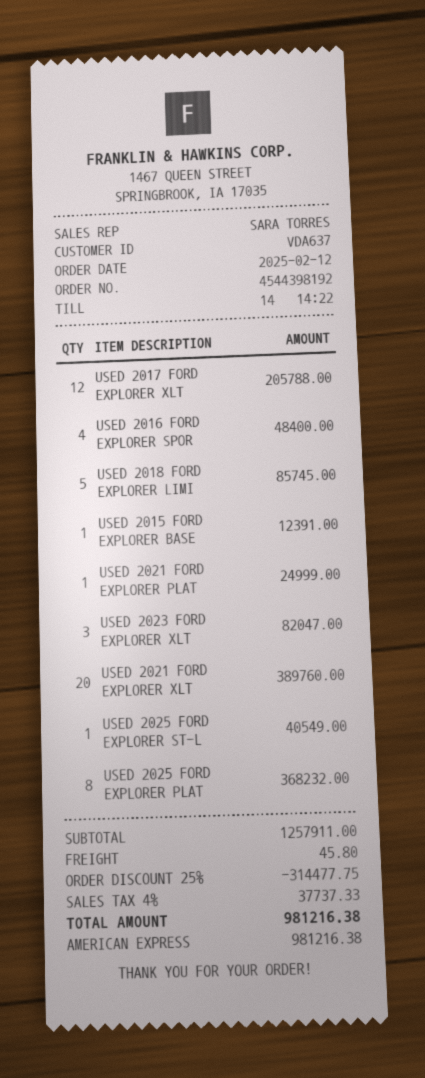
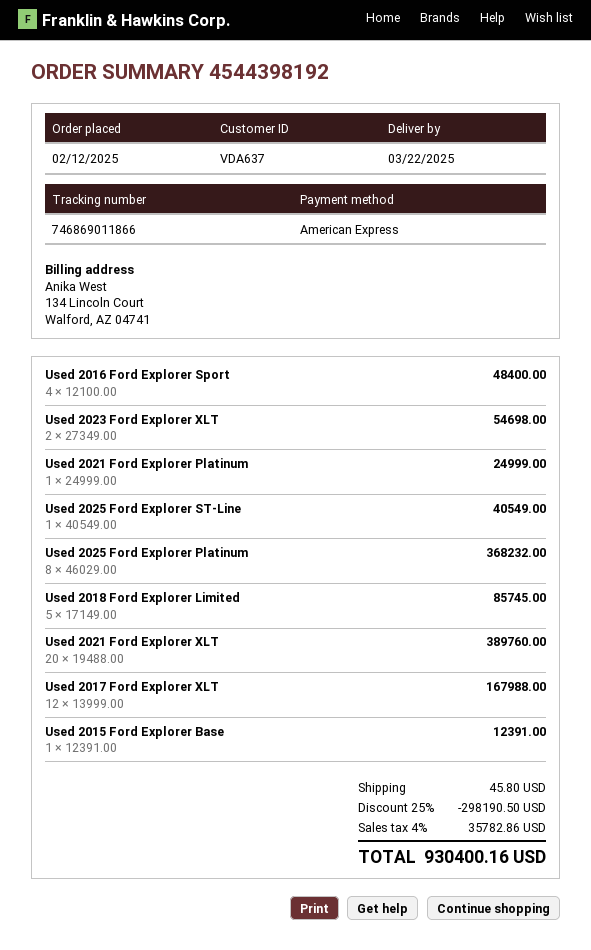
USED 2017 FORD EXPLORER XLT: 12 for 205788.00 -> 12 for 167988.00
USED 2023 FORD EXPLORER XLT: 3 for 82047.00 -> 2 for 54698.00
discount: 25% = 314477.75 -> 25% = 298190.50
tax: 4% = 37737.33 -> 4% = 35782.86
total: 981216.38 -> 930400.16

